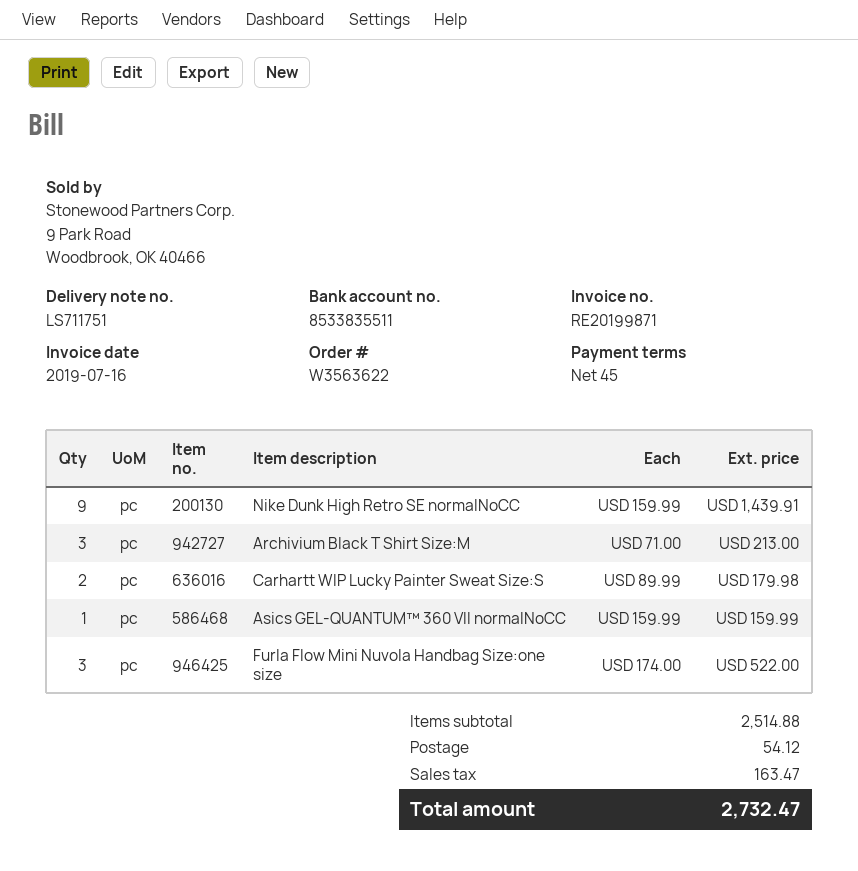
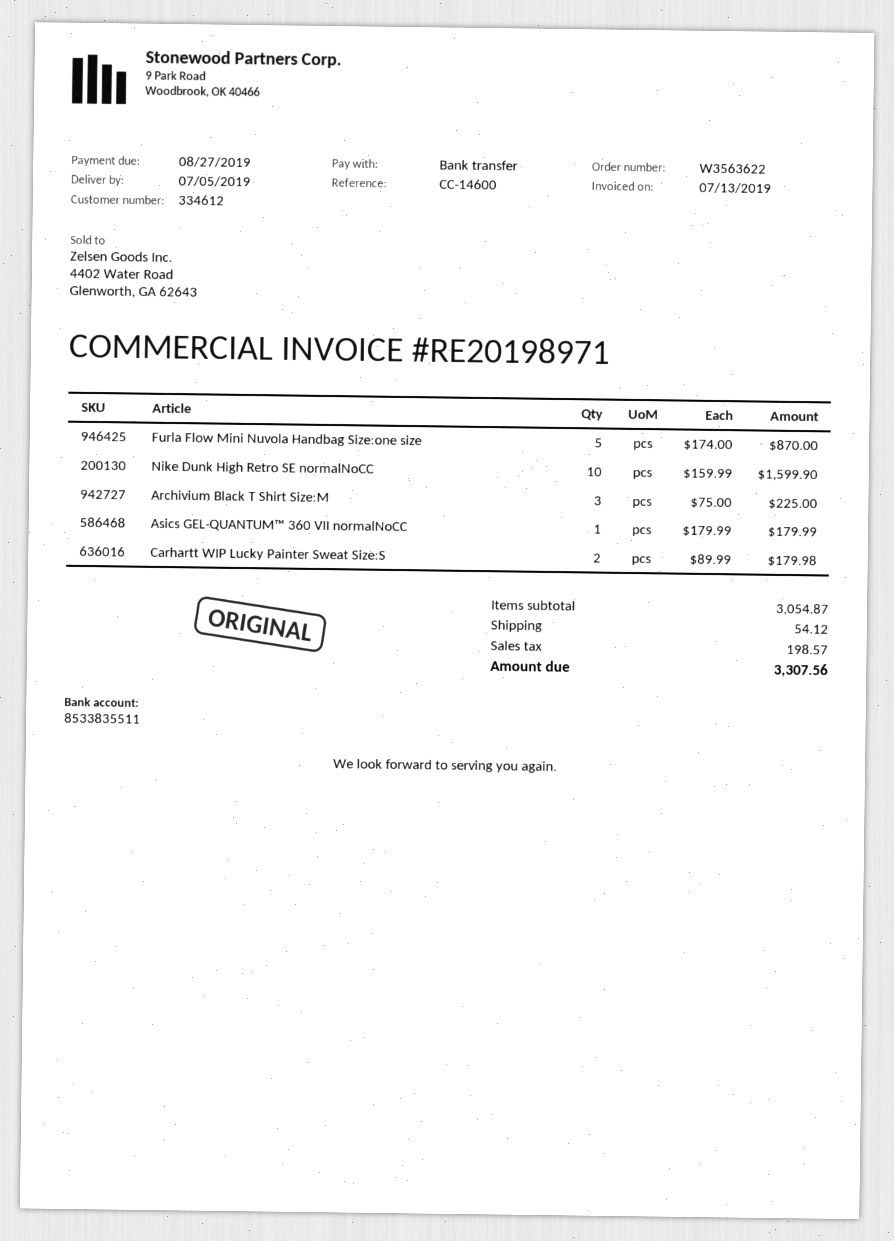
invoice number: RE20199871 -> RE20198971
invoice date: 2019-07-16 -> 2019-07-13
Nike Dunk High Retro SE normalNoCC: 9 x 159.99 = 1439.91 -> 10 x 159.99 = 1599.90
Archivium Black T Shirt Size:M: 3 x 71.00 = 213.00 -> 3 x 75.00 = 225.00
Asics GEL-QUANTUM™ 360 VII normalNoCC: 1 x 159.99 = 159.99 -> 1 x 179.99 = 179.99
Furla Flow Mini Nuvola Handbag Size:one size: 3 x 174.00 = 522.00 -> 5 x 174.00 = 870.00
subtotal: 2514.88 -> 3054.87
tax: 163.47 -> 198.57
total: 2732.47 -> 3307.56

